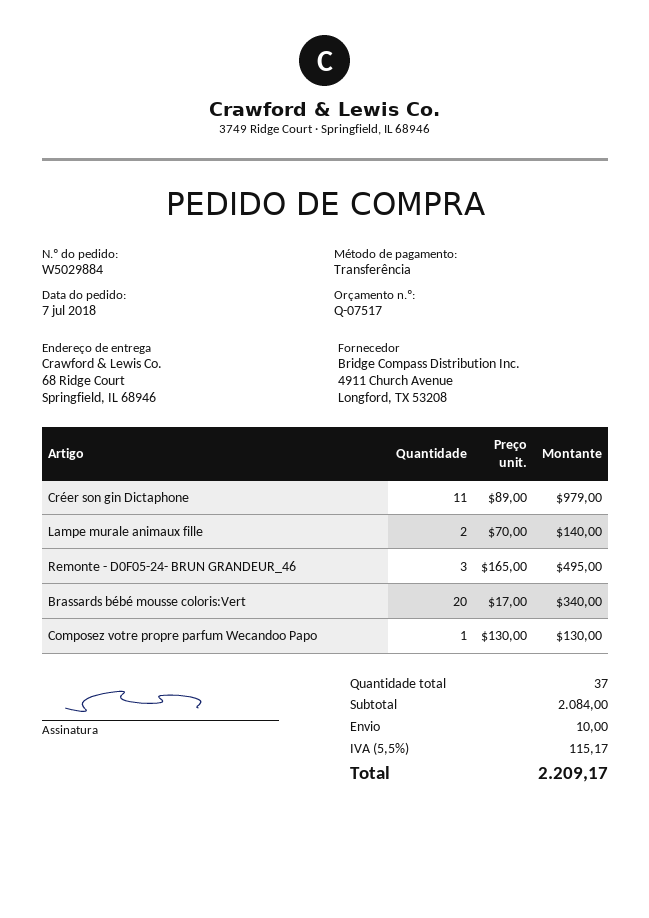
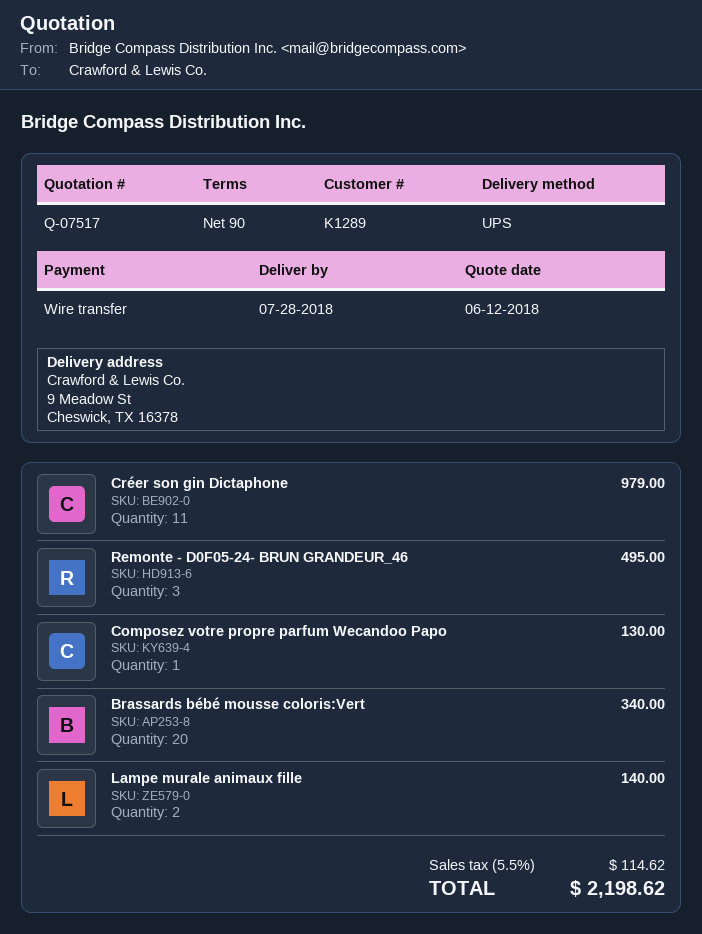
ship to: 68 Ridge Court, Springfield, IL 68946 -> 9 Meadow St, Cheswick, TX 16378
shipping: 10.00 -> none
tax: 5.5% = 115.17 -> 5.5% = 114.62
total: 2209.17 -> 2198.62

